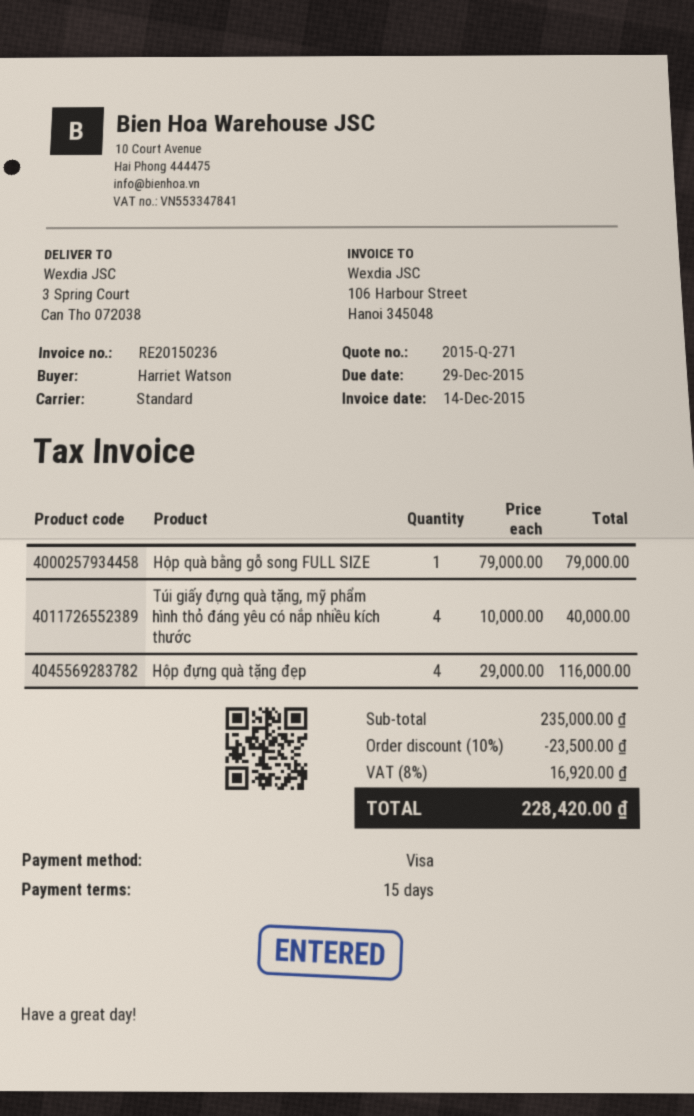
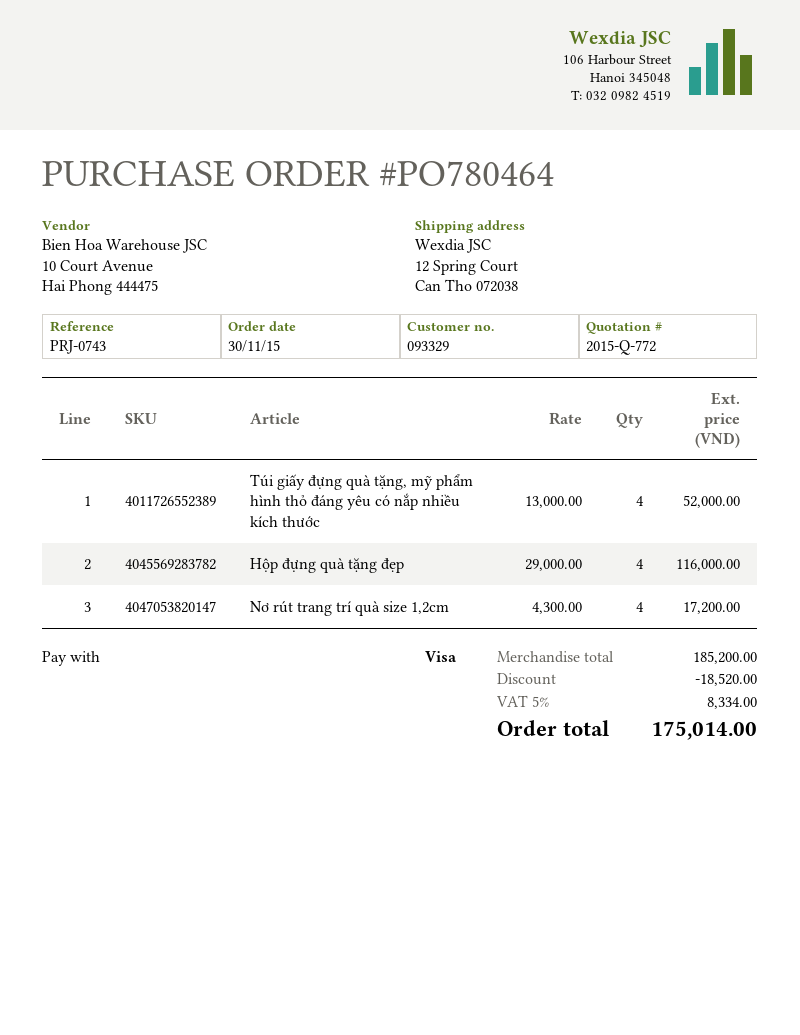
quote number: 2015-Q-271 -> 2015-Q-772
ship to: 3 Spring Court, Can Tho 072038 -> 12 Spring Court, Can Tho 072038
Hộp quà bằng gỗ song FULL SIZE: 1 x 79000.00 = 79000.00 -> none
Túi giấy đựng quà tặng, mỹ phẩm hình thỏ đáng yêu có nắp nhiều kích thước: 4 x 10000.00 = 40000.00 -> 4 x 13000.00 = 52000.00
Nơ rút trang trí quà size 1,2cm: none -> 4 x 4300.00 = 17200.00
subtotal: 235000.00 -> 185200.00
discount: 23500.00 -> 18520.00
tax: 8% = 16920.00 -> 5% = 8334.00
total: 228420.00 -> 175014.00

